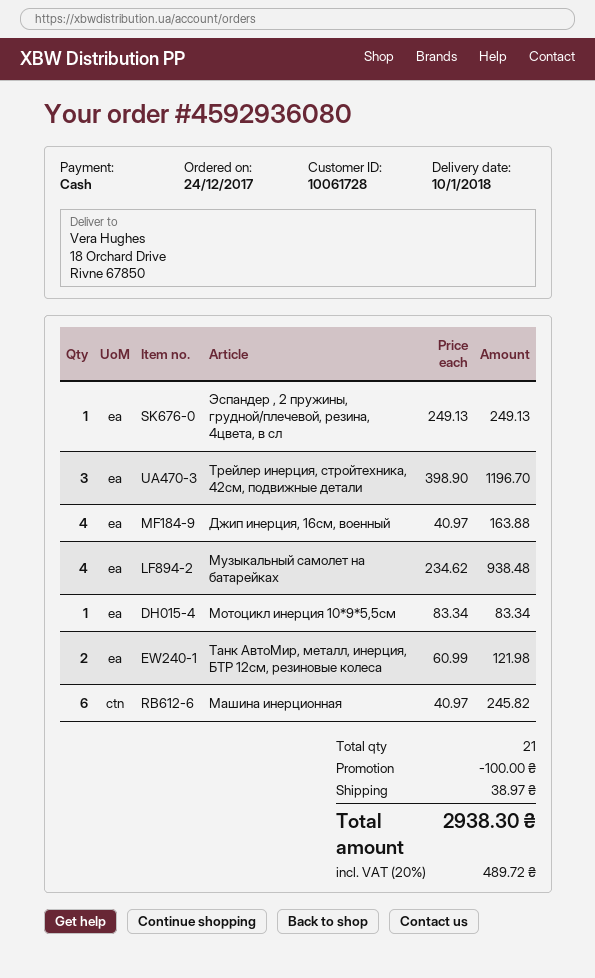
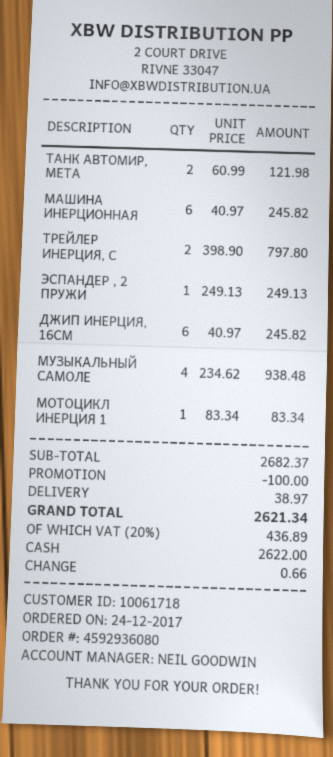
customer number: 10061728 -> 10061718
Трейлер инерция, стройтехника, 42см, подвижные детали: 3 x 398.90 = 1196.70 -> 2 x 398.90 = 797.80
Джип инерция, 16см, военный: 4 x 40.97 = 163.88 -> 6 x 40.97 = 245.82
tax: 20% = 489.72 -> 20% = 436.89
total: 2938.30 -> 2621.34

